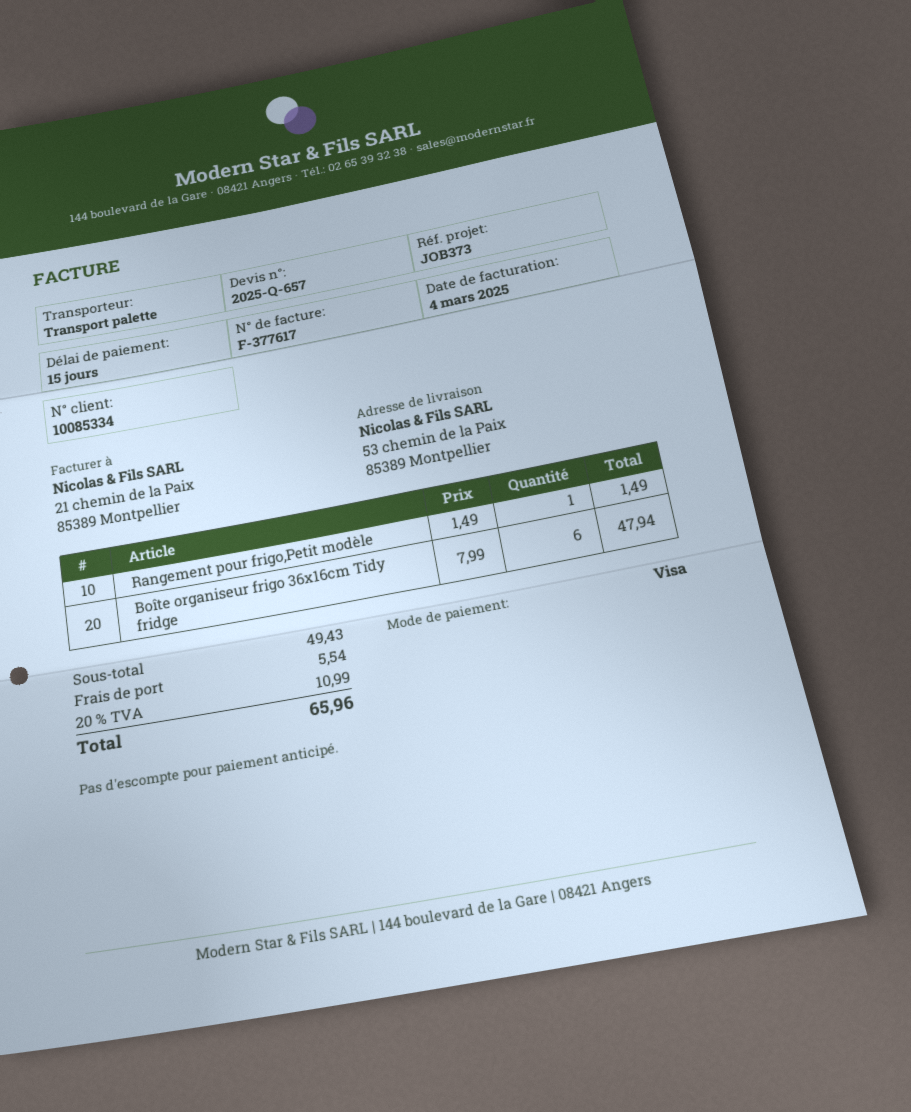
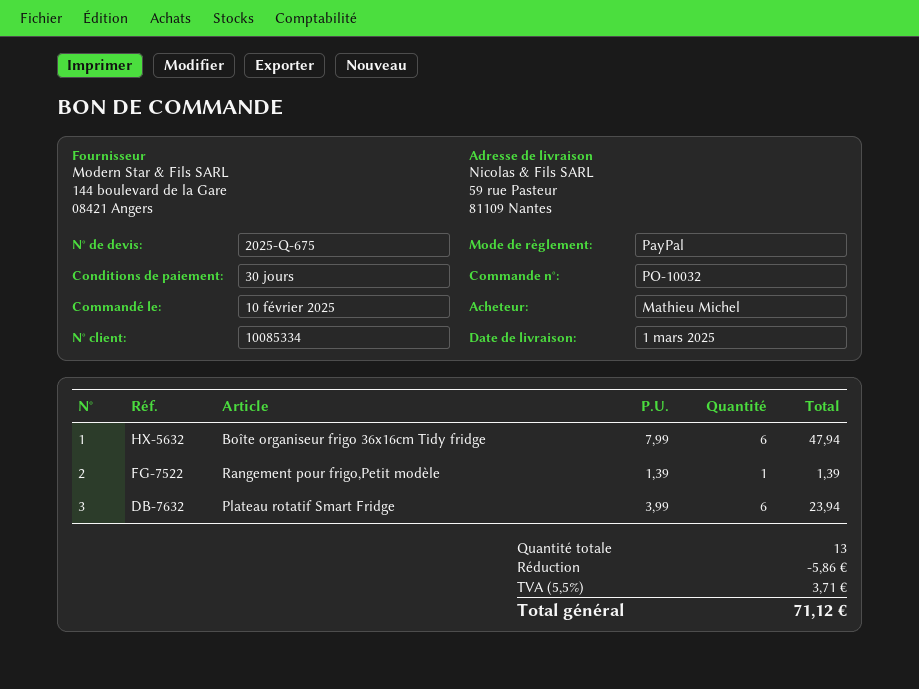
quote number: 2025-Q-657 -> 2025-Q-675
payment terms: 15 days -> 30 days
payment method: Visa -> PayPal
ship to: 53 chemin de la Paix, 85389 Montpellier -> 59 rue Pasteur, 81109 Nantes
Rangement pour frigo,Petit modèle: 1 x 1.49 = 1.49 -> 1 x 1.39 = 1.39
Plateau rotatif Smart Fridge: none -> 6 x 3.99 = 23.94
discount: none -> 5.86
shipping: 5.54 -> none
tax: 20% = 10.99 -> 5.5% = 3.71
total: 65.96 -> 71.12

